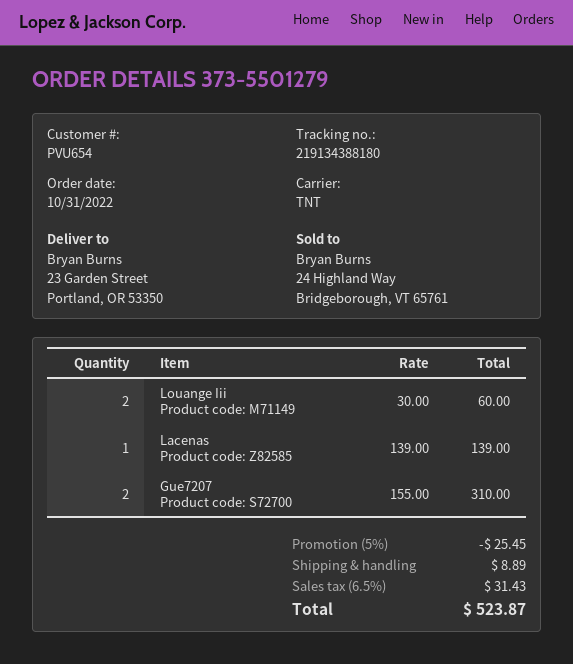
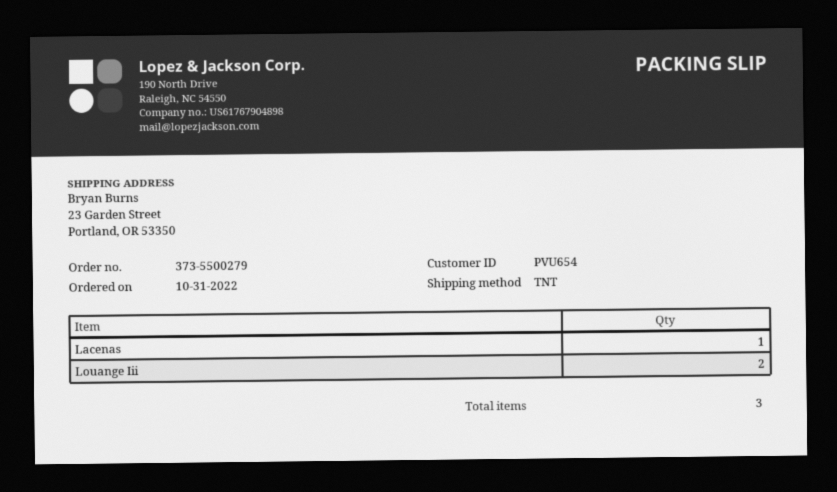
order number: 373-5501279 -> 373-5500279
Gue7207: 2 -> none

